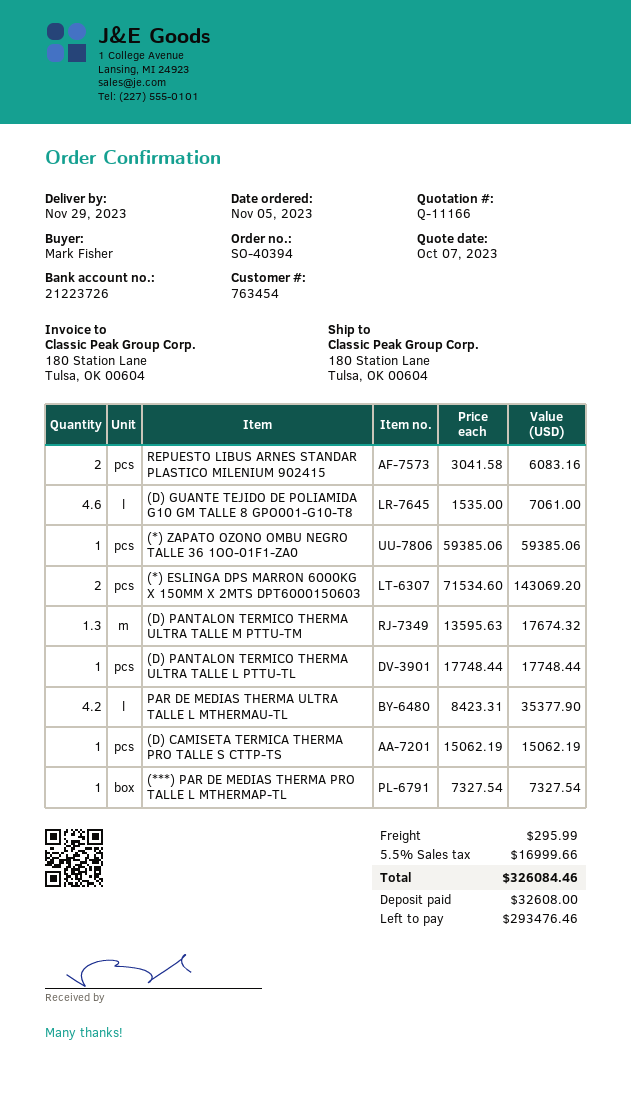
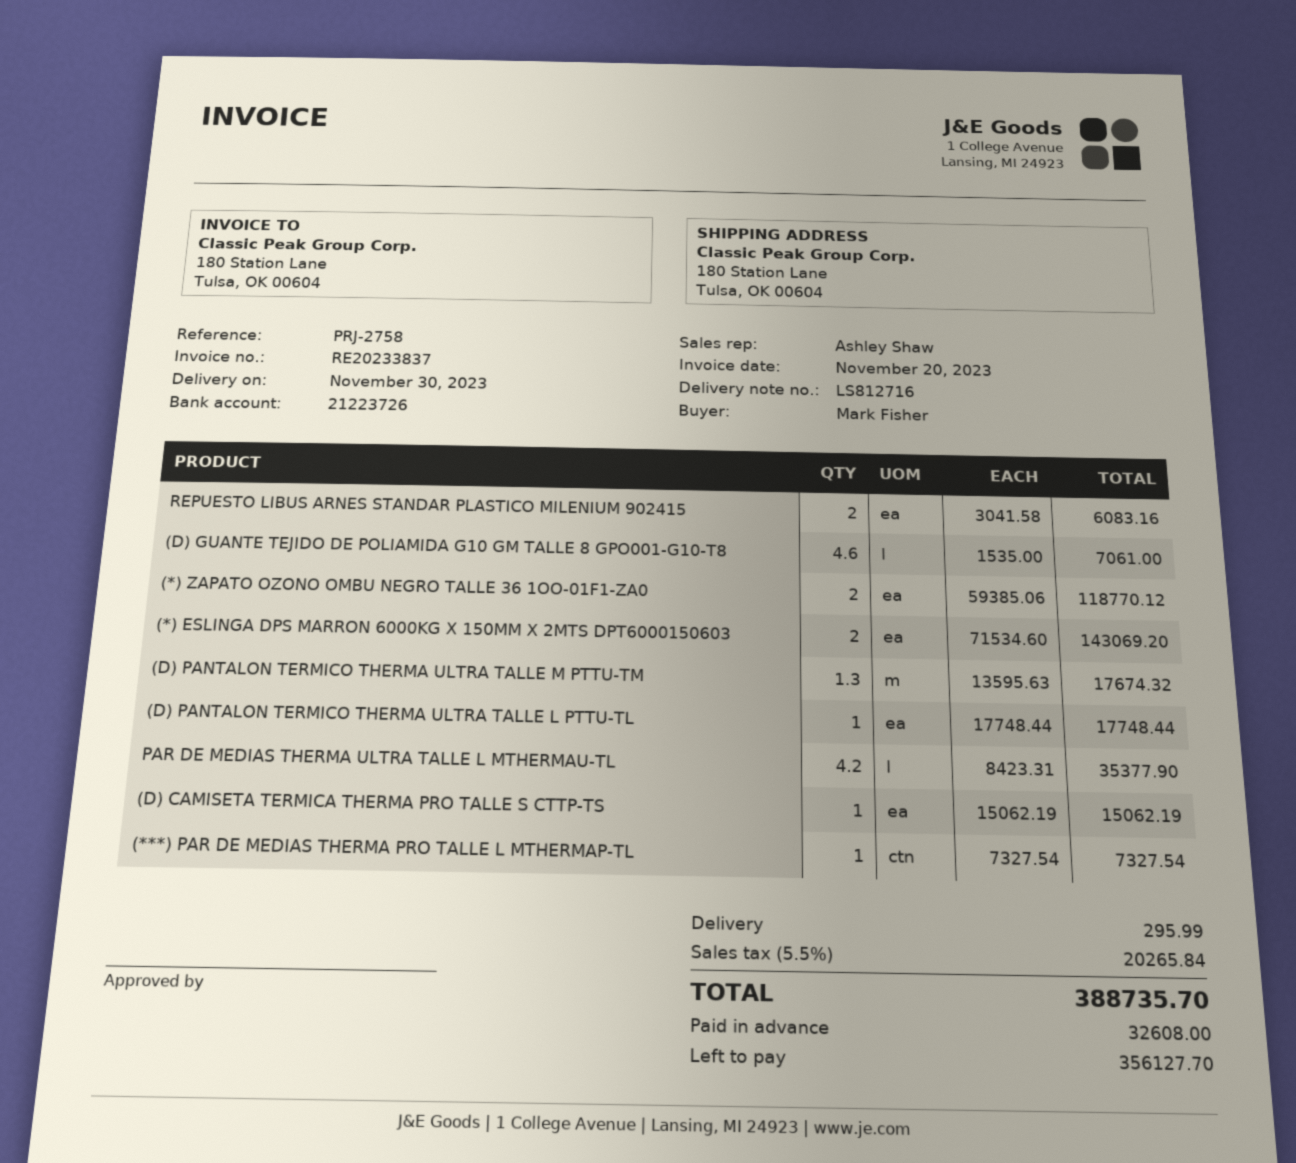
delivery date: 2023-11-29 -> 2023-11-30
(*) ZAPATO OZONO OMBU NEGRO TALLE 36 1OO-01F1-ZA0: 1 x 59385.06 = 59385.06 -> 2 x 59385.06 = 118770.12
tax: 5.5% = 16999.66 -> 5.5% = 20265.84
total: 326084.46 -> 388735.70
balance: 293476.46 -> 356127.70

